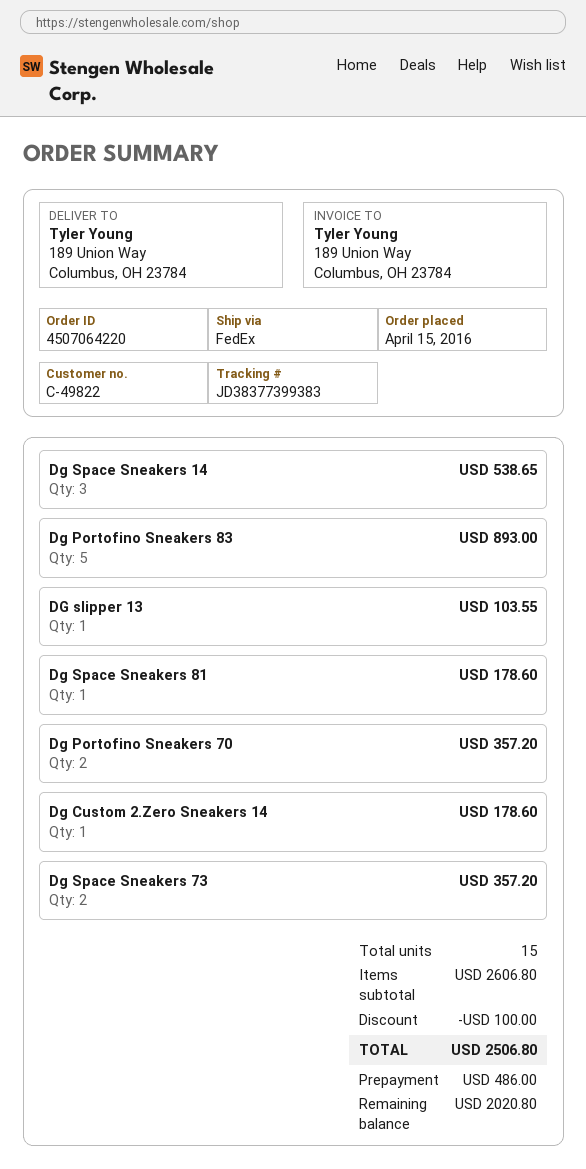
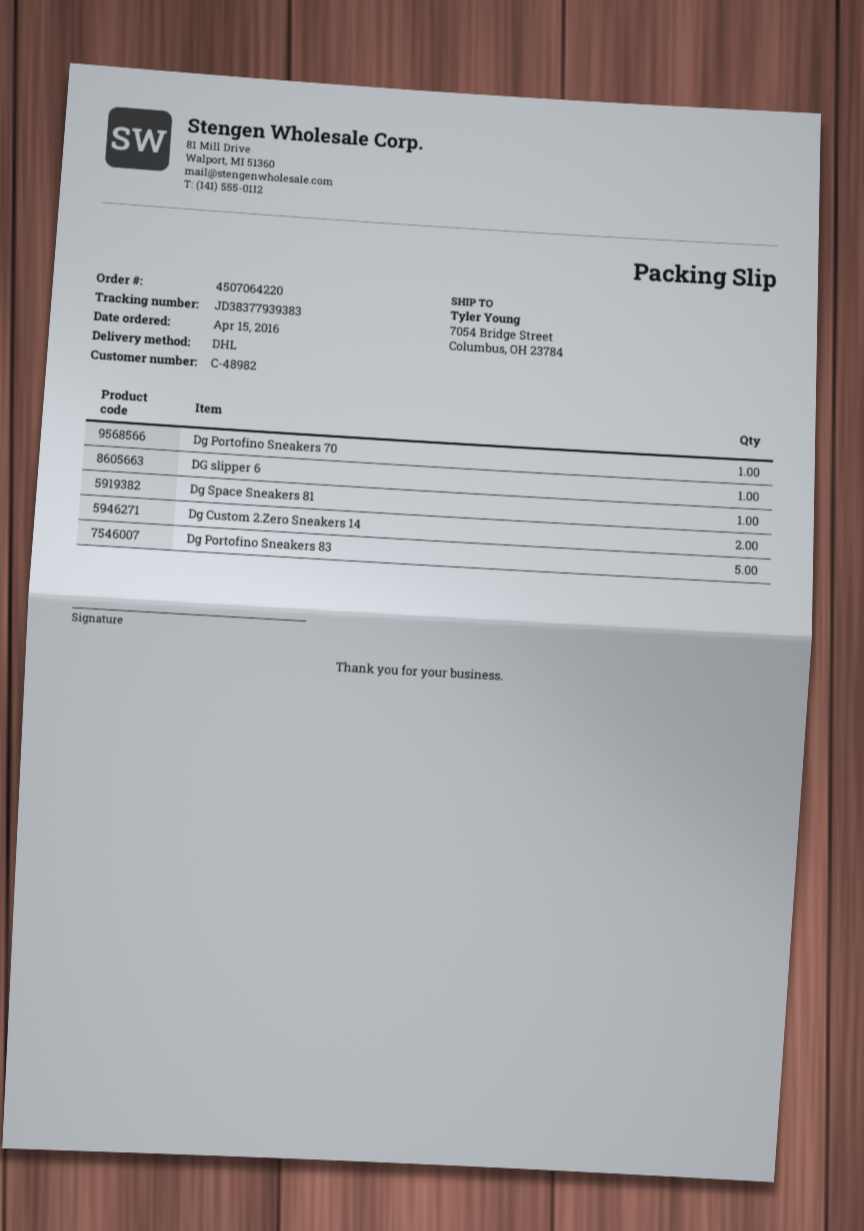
customer number: C-49822 -> C-48982
shipping method: FedEx -> DHL
tracking number: JD38377399383 -> JD38377939383
ship to: 189 Union Way, Columbus, OH 23784 -> 7054 Bridge Street, Columbus, OH 23784
Dg Space Sneakers 14: 3 -> none
DG slipper 13: 1 -> none
Dg Portofino Sneakers 70: 2 -> 1
Dg Custom 2.Zero Sneakers 14: 1 -> 2
Dg Space Sneakers 73: 2 -> none
DG slipper 6: none -> 1

